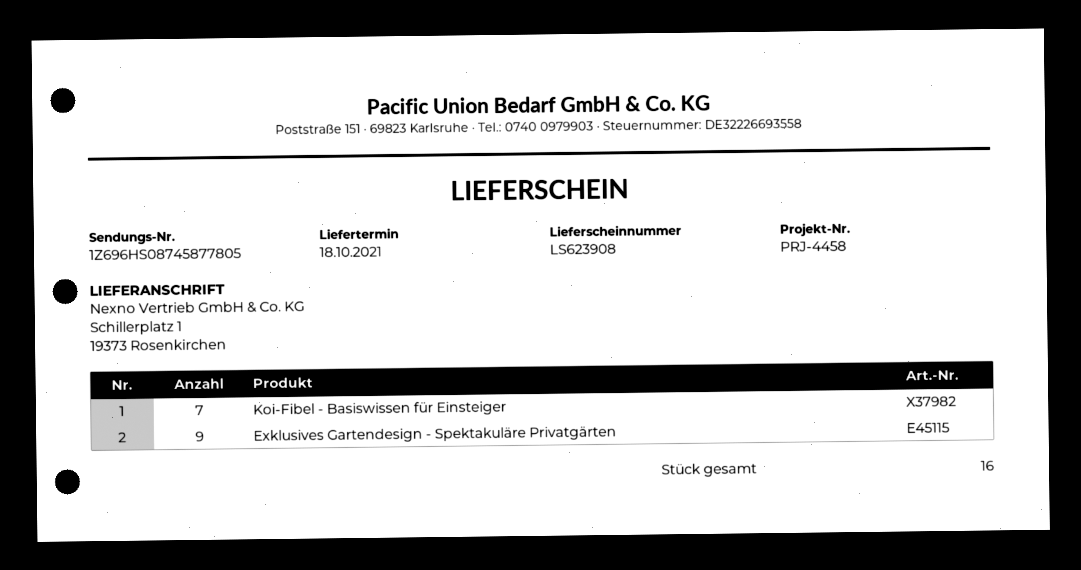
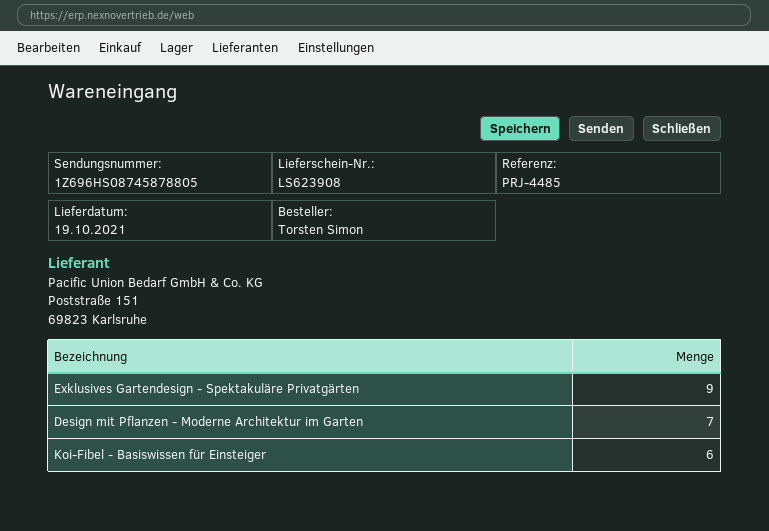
delivery date: 2021-10-18 -> 2021-10-19
reference: PRJ-4458 -> PRJ-4485
tracking number: 1Z696HS08745877805 -> 1Z696HS08745878805
Koi-Fibel - Basiswissen für Einsteiger: 7 -> 6
Design mit Pflanzen - Moderne Architektur im Garten: none -> 7

